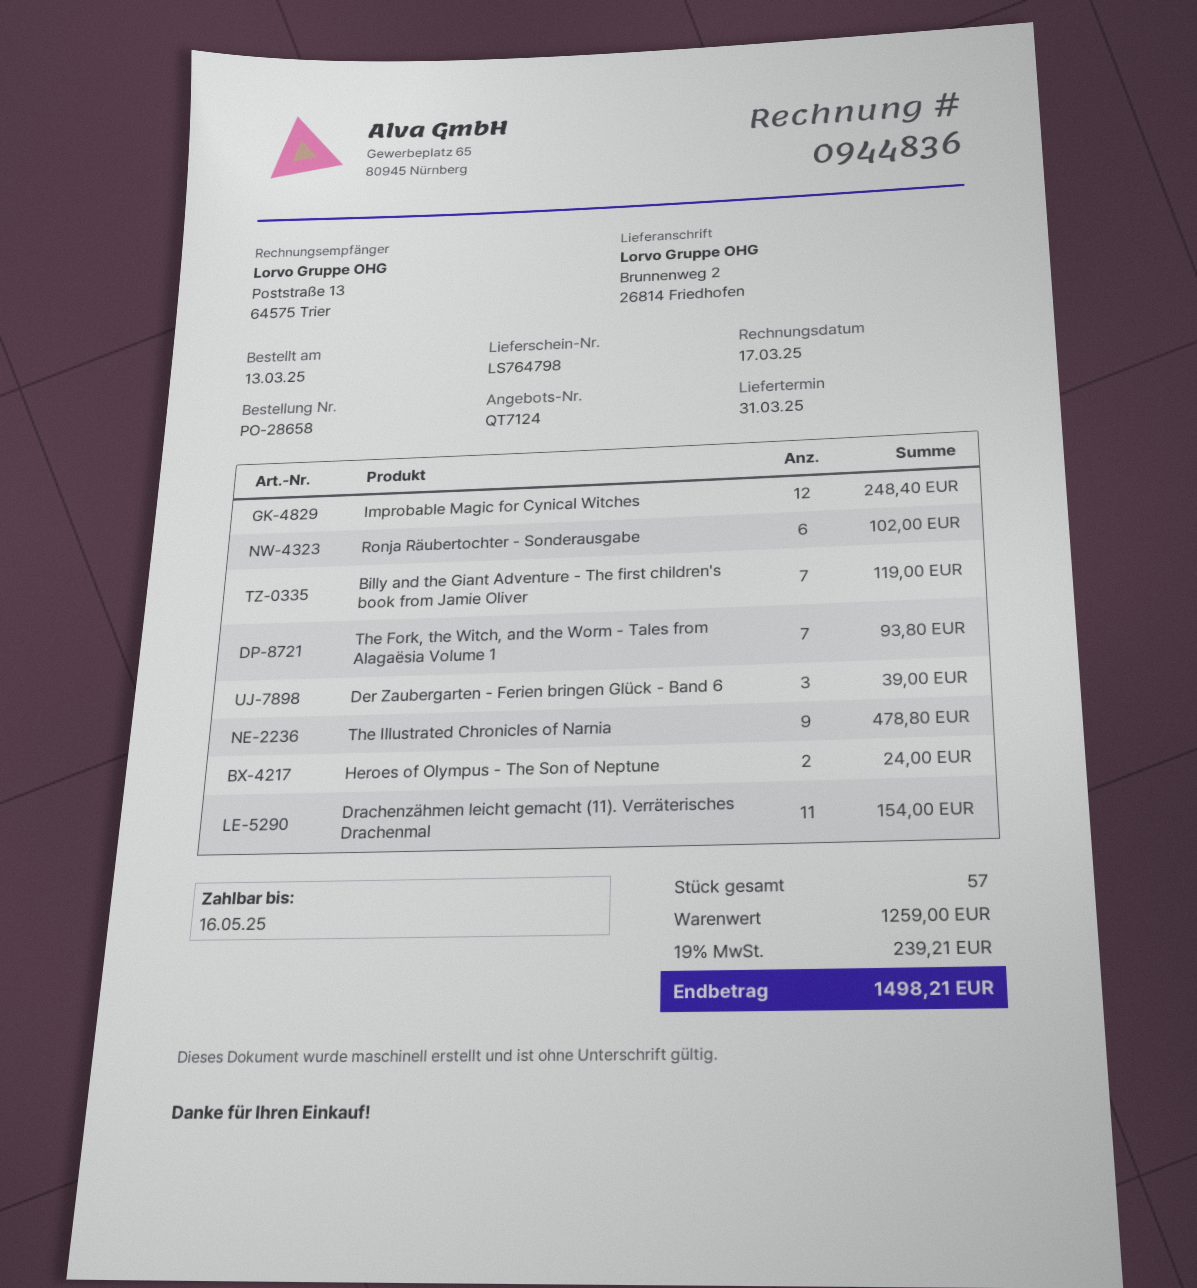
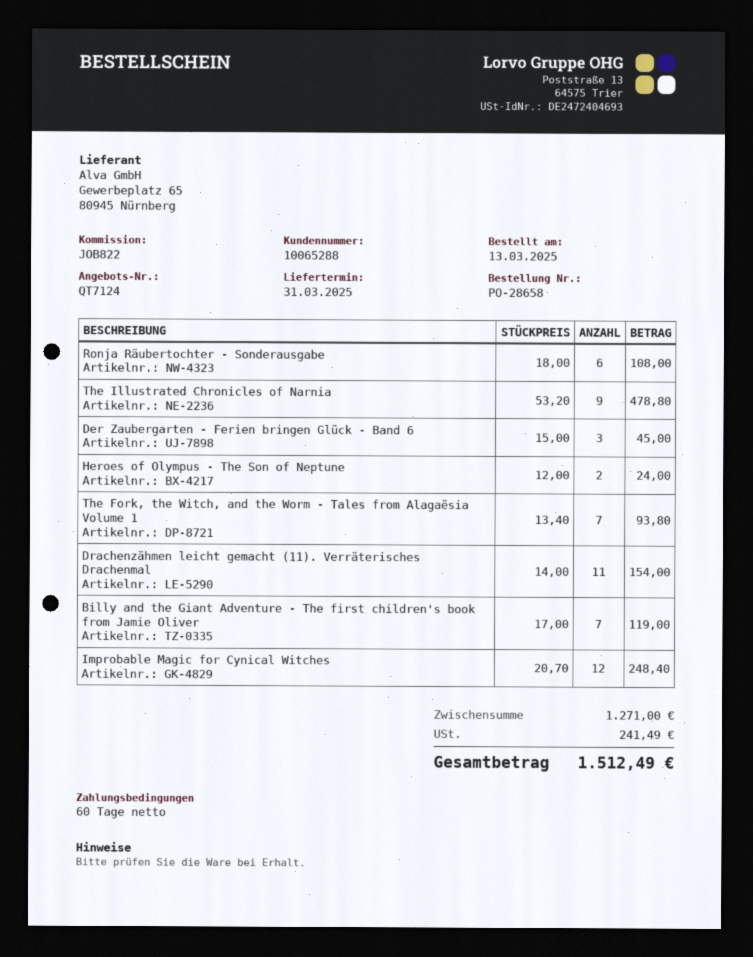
Ronja Räubertochter - Sonderausgabe: 6 for 102.00 -> 6 for 108.00
Der Zaubergarten - Ferien bringen Glück - Band 6: 3 for 39.00 -> 3 for 45.00
subtotal: 1259.00 -> 1271.00
tax: 239.21 -> 241.49
total: 1498.21 -> 1512.49

